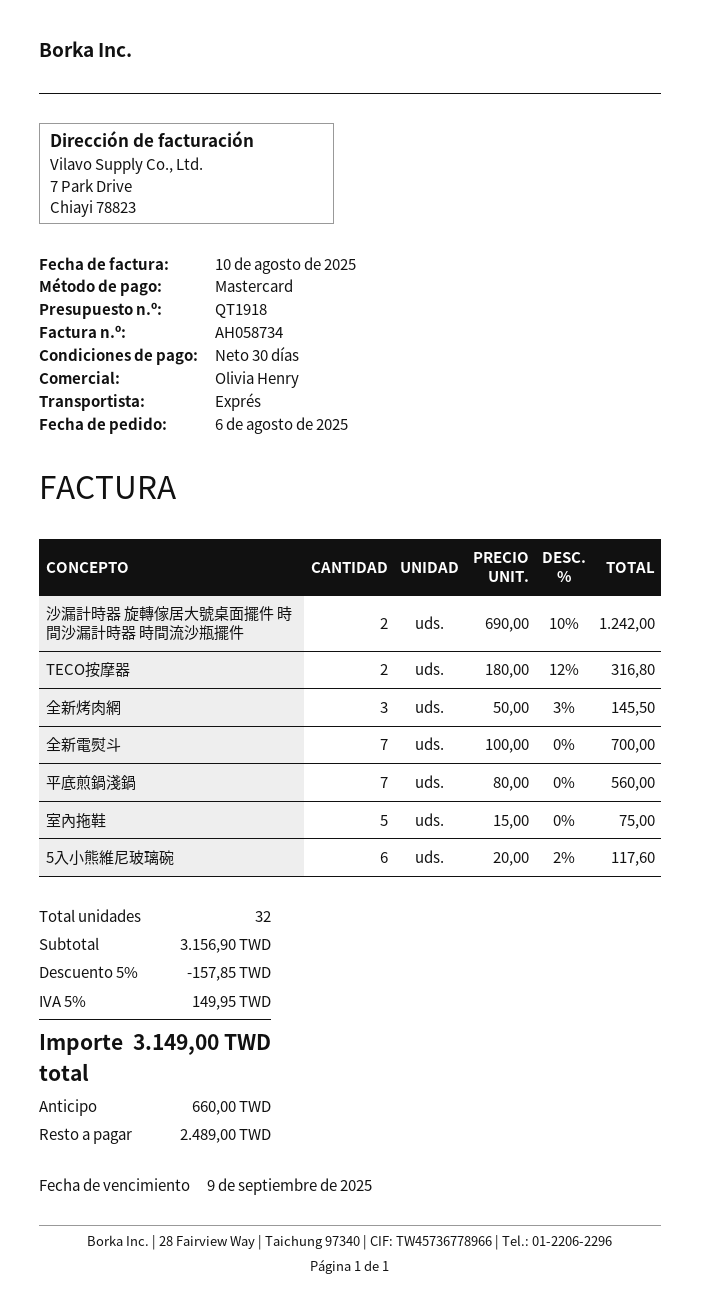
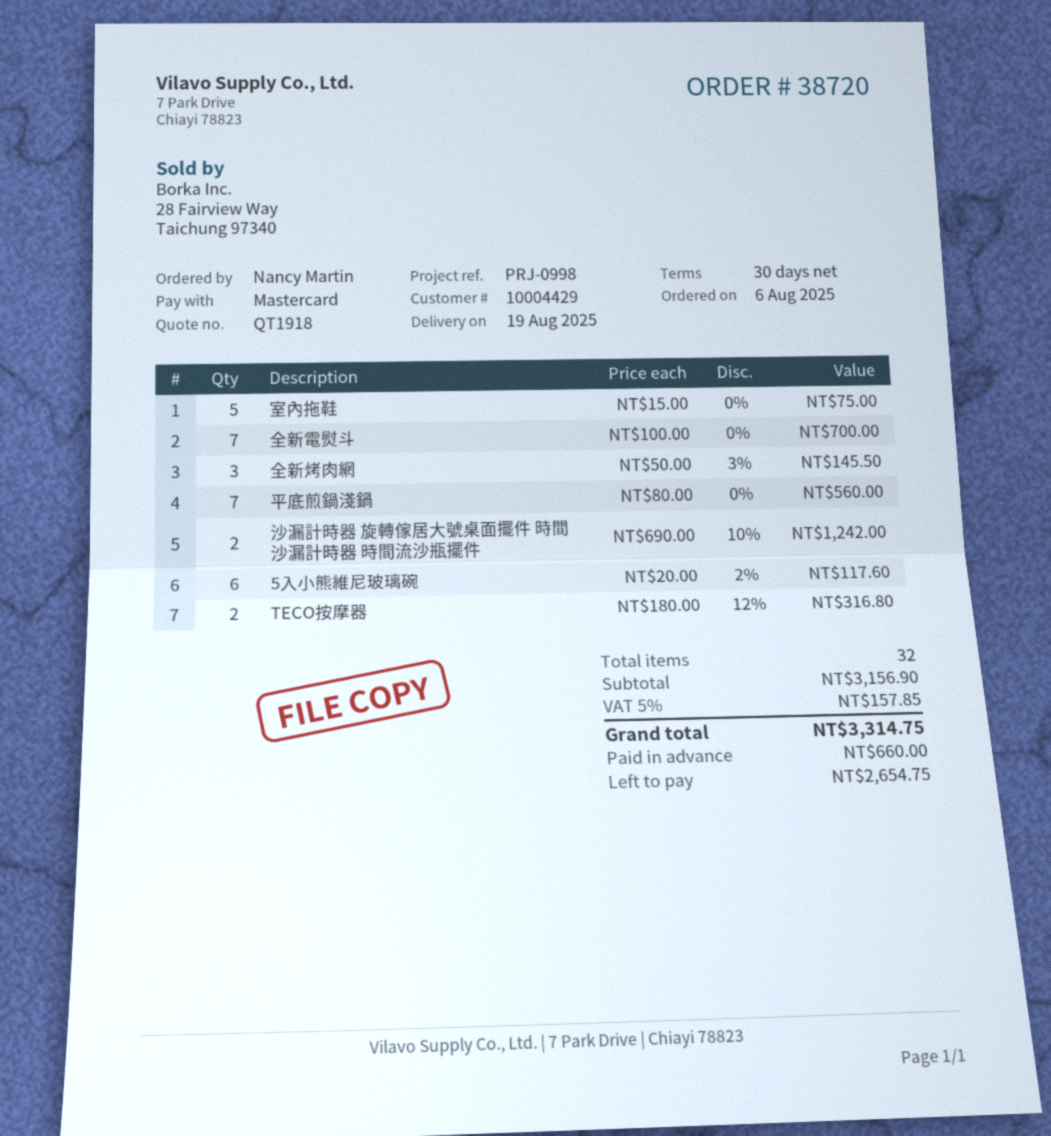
discount: 5% = 157.85 -> none
tax: 5% = 149.95 -> 5% = 157.85
total: 3149.00 -> 3314.75
balance: 2489.00 -> 2654.75

